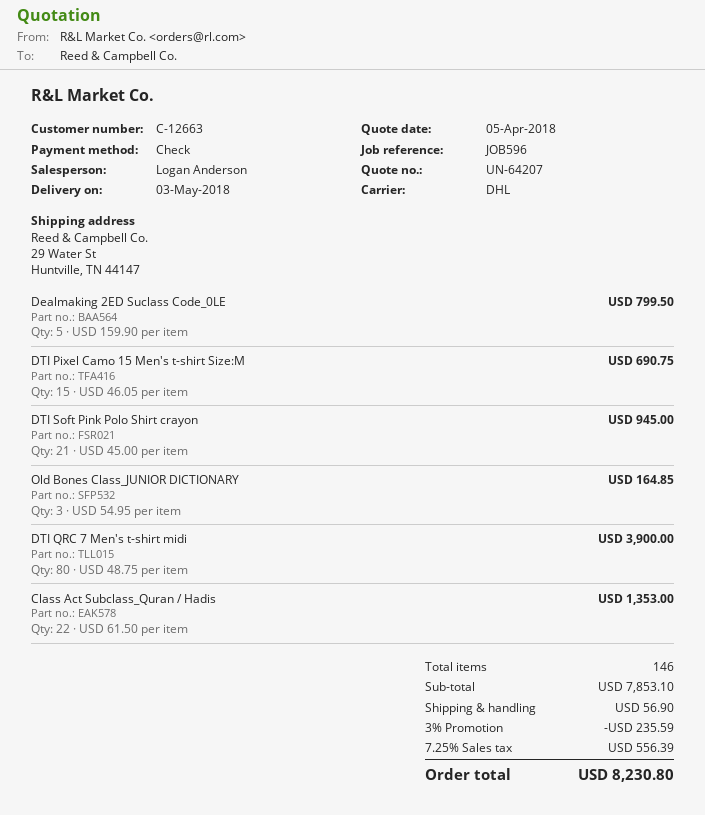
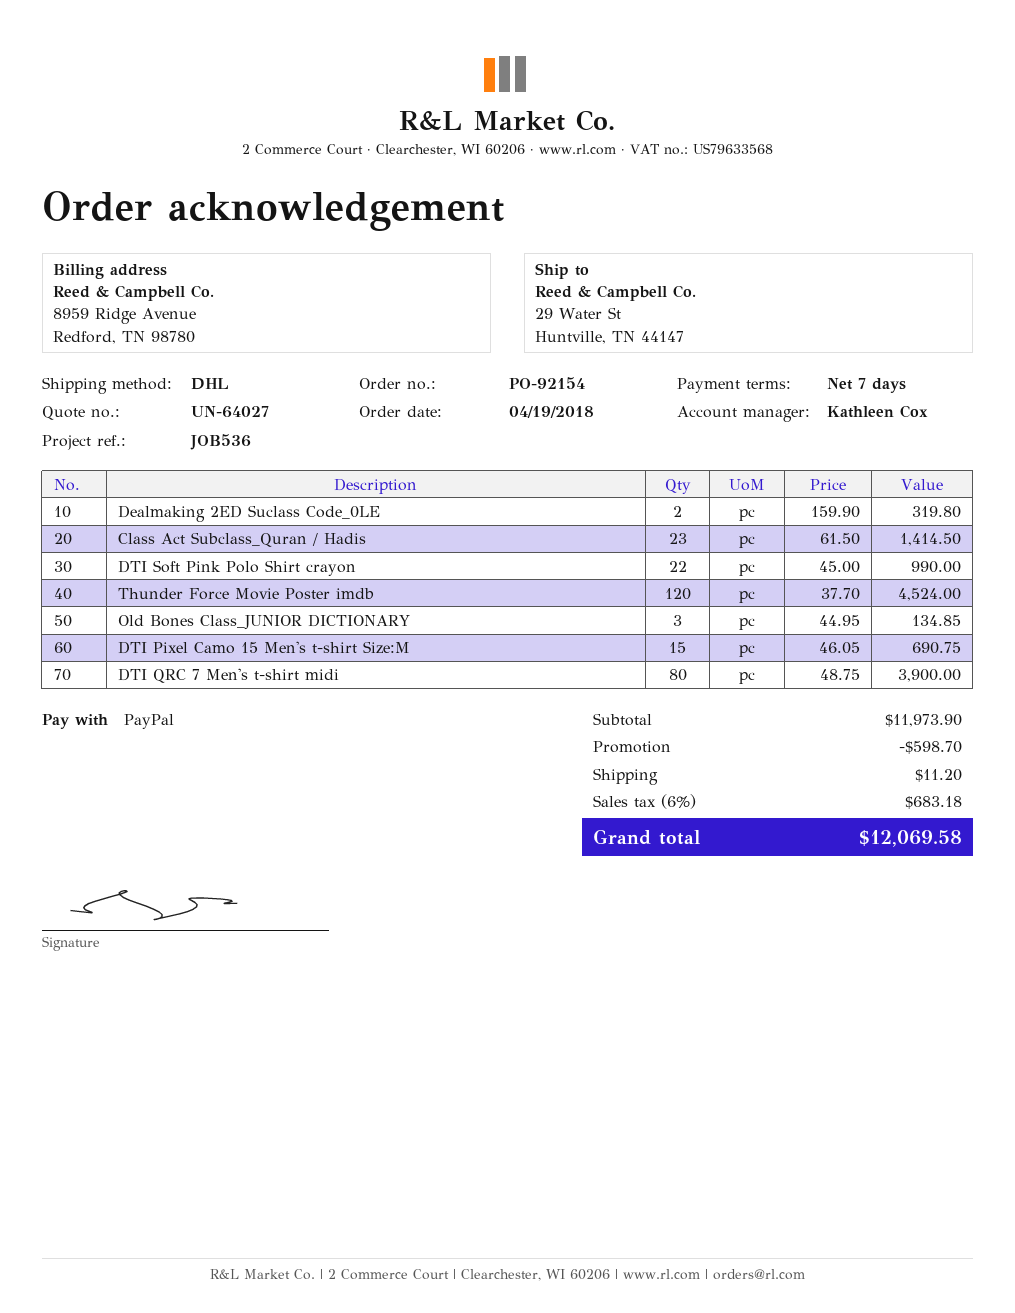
quote number: UN-64207 -> UN-64027
reference: JOB596 -> JOB536
sales rep: Logan Anderson -> Kathleen Cox
payment method: cheque -> PayPal
Dealmaking 2ED Suclass Code_0LE: 5 x 159.90 = 799.50 -> 2 x 159.90 = 319.80
DTI Soft Pink Polo Shirt crayon: 21 x 45.00 = 945.00 -> 22 x 45.00 = 990.00
Old Bones Class_JUNIOR DICTIONARY: 3 x 54.95 = 164.85 -> 3 x 44.95 = 134.85
Class Act Subclass_Quran / Hadis: 22 x 61.50 = 1353.00 -> 23 x 61.50 = 1414.50
Thunder Force Movie Poster imdb: none -> 120 x 37.70 = 4524.00
subtotal: 7853.10 -> 11973.90
discount: 235.59 -> 598.70
shipping: 56.90 -> 11.20
tax: 7.25% = 556.39 -> 6% = 683.18
total: 8230.80 -> 12069.58

